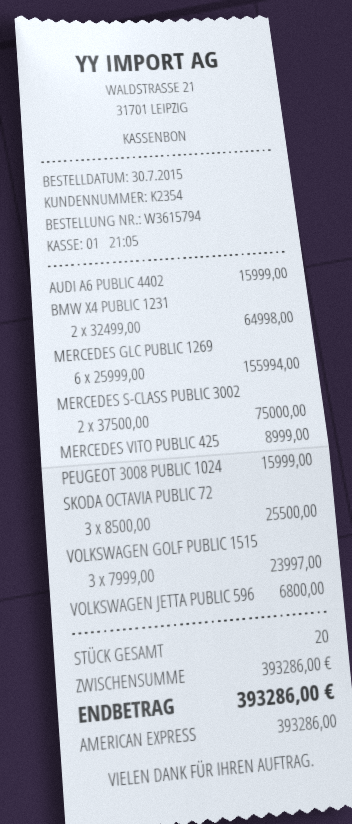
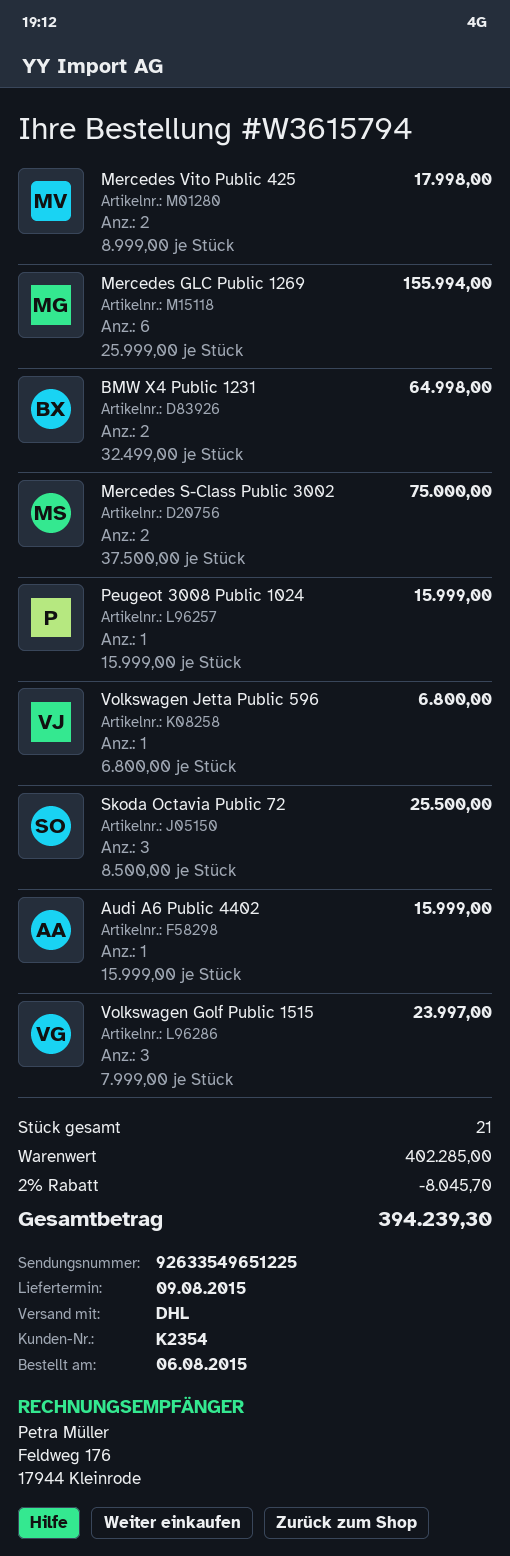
order date: 2015-07-30 -> 2015-08-06
MERCEDES VITO PUBLIC 425: 1 x 8999.00 = 8999.00 -> 2 x 8999.00 = 17998.00
total quantity: 20 -> 21
subtotal: 393286.00 -> 402285.00
discount: none -> 2% = 8045.70
total: 393286.00 -> 394239.30

